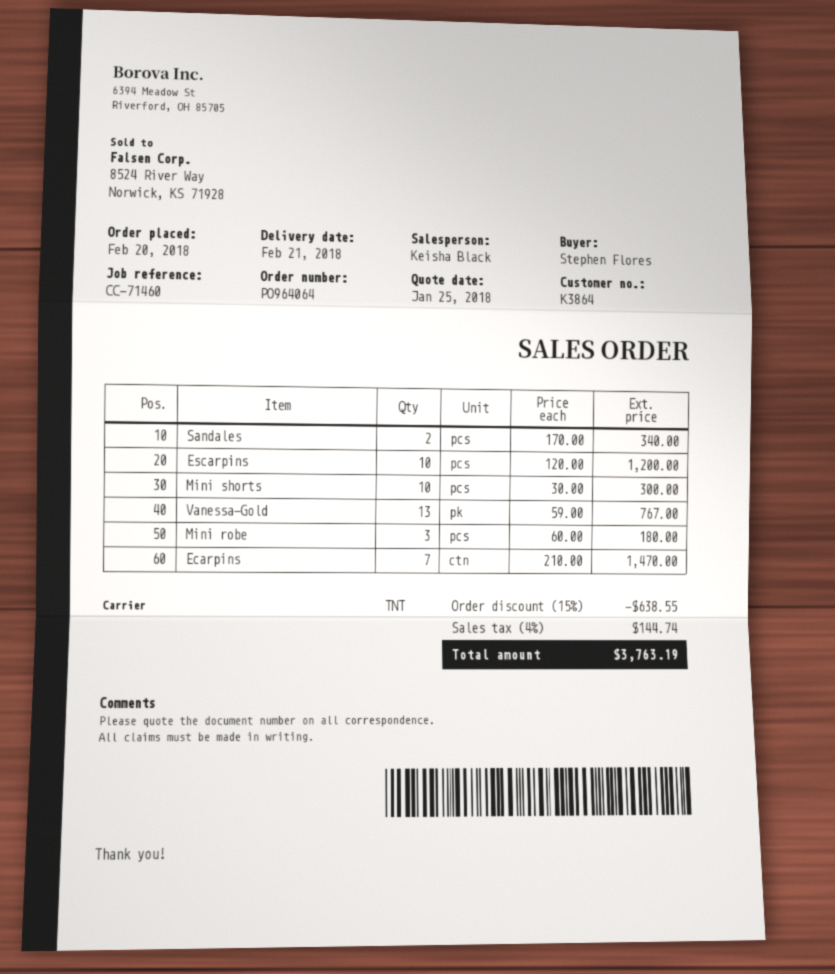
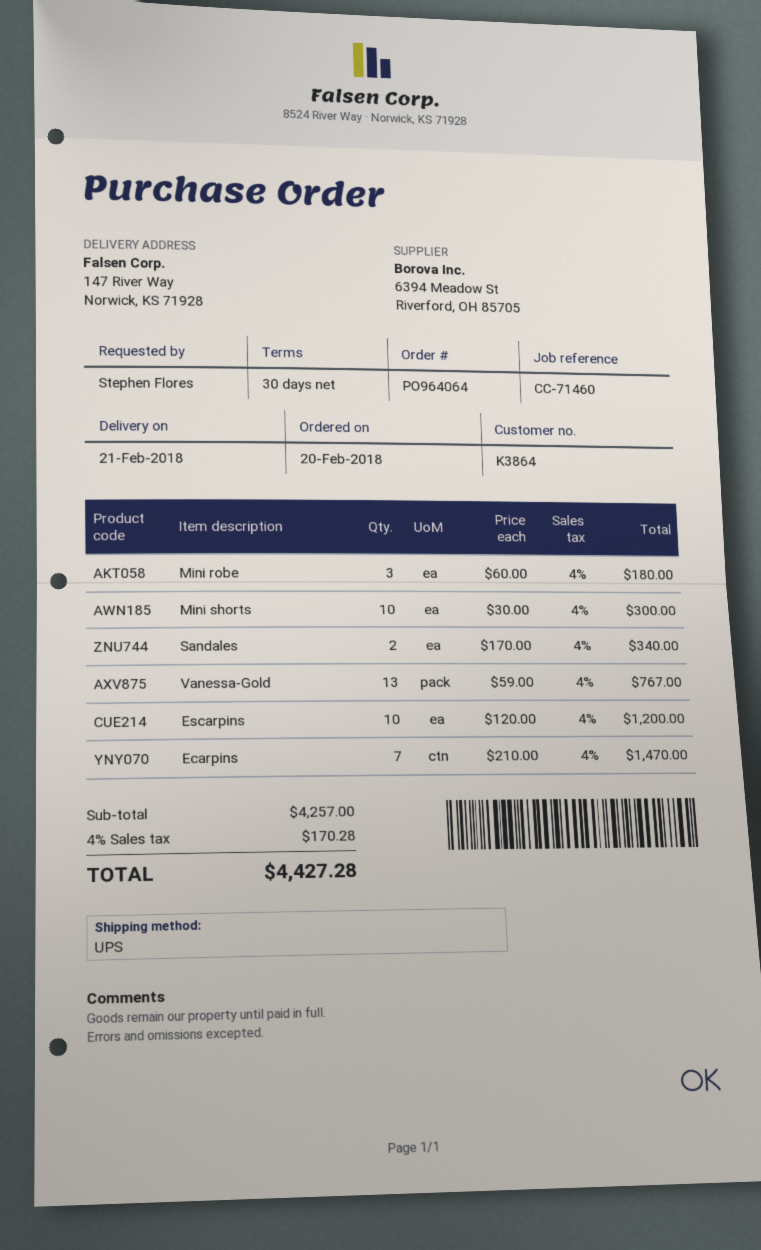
shipping method: TNT -> UPS
discount: 15% = 638.55 -> none
tax: 4% = 144.74 -> 4% = 170.28
total: 3763.19 -> 4427.28

